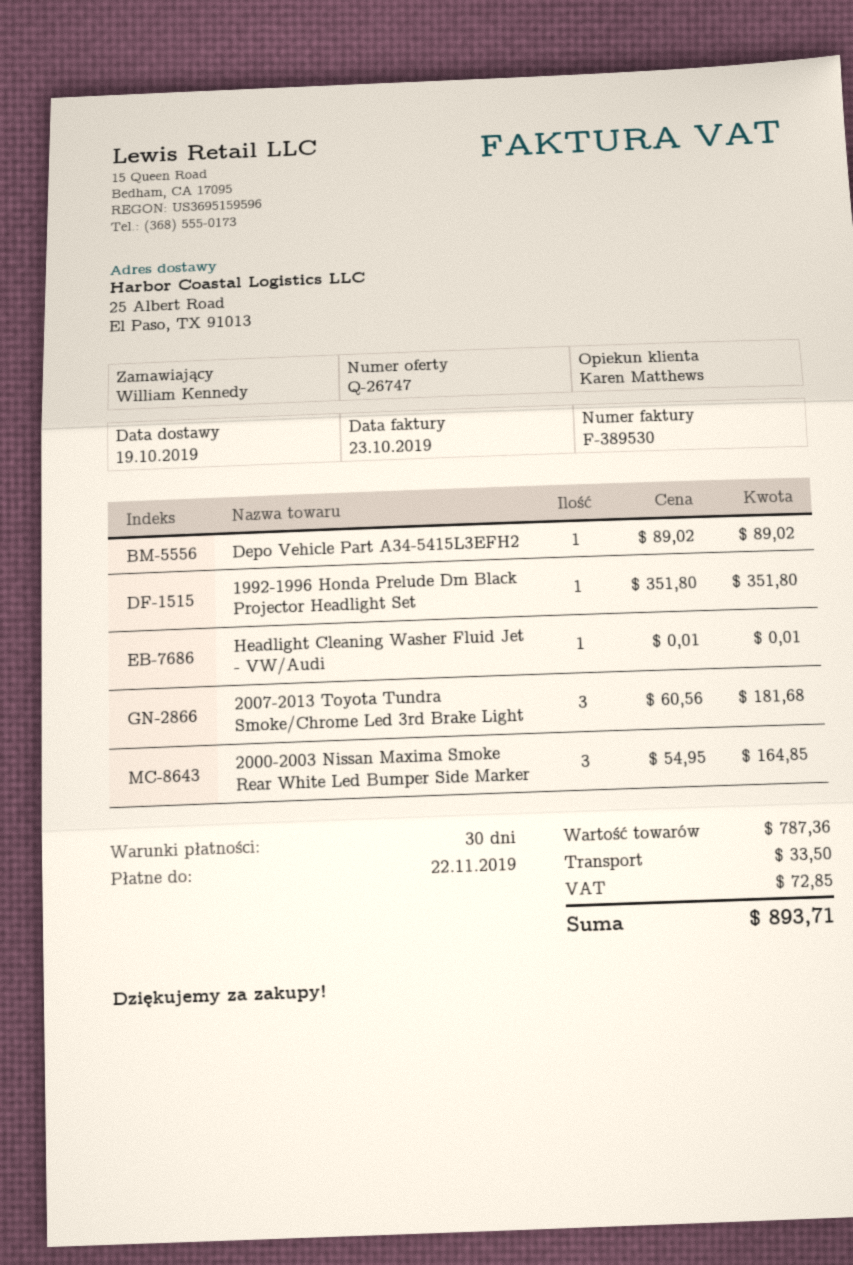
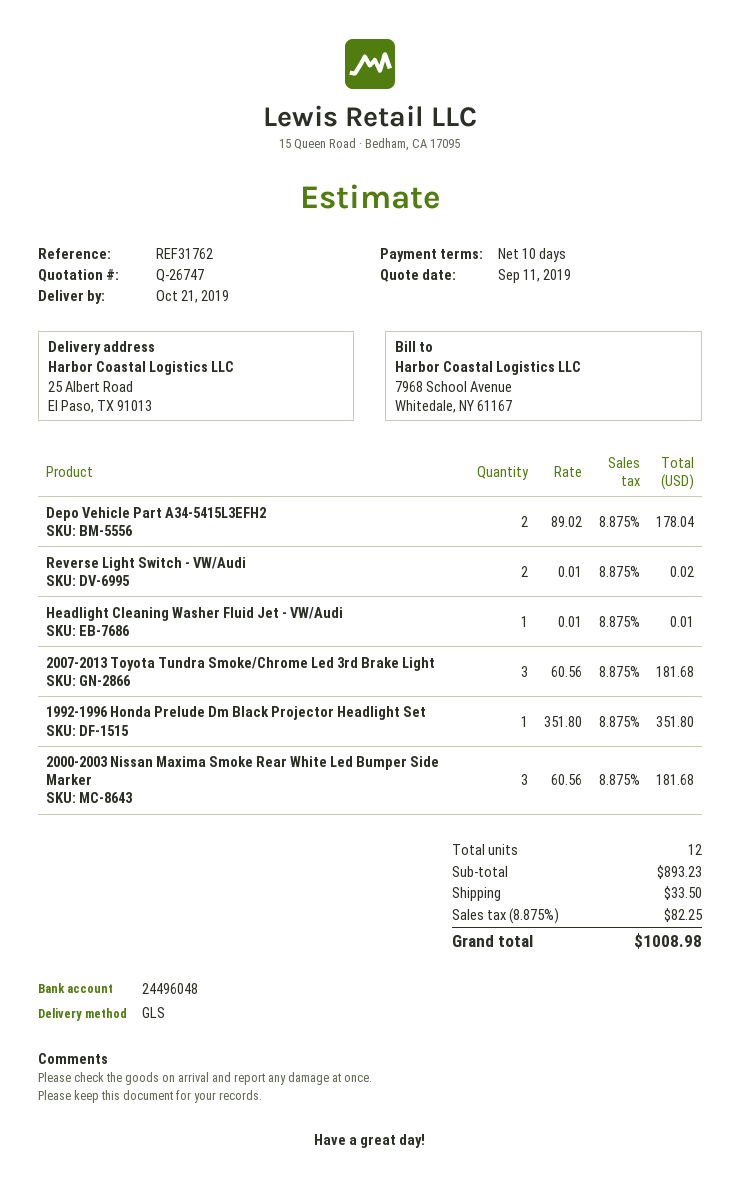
delivery date: 2019-10-19 -> 2019-10-21
payment terms: 30 days -> 10 days
Depo Vehicle Part A34-5415L3EFH2: 1 x 89.02 = 89.02 -> 2 x 89.02 = 178.04
2000-2003 Nissan Maxima Smoke Rear White Led Bumper Side Marker: 3 x 54.95 = 164.85 -> 3 x 60.56 = 181.68
Reverse Light Switch - VW/Audi: none -> 2 x 0.01 = 0.02
subtotal: 787.36 -> 893.23
tax: 72.85 -> 82.25
total: 893.71 -> 1008.98

